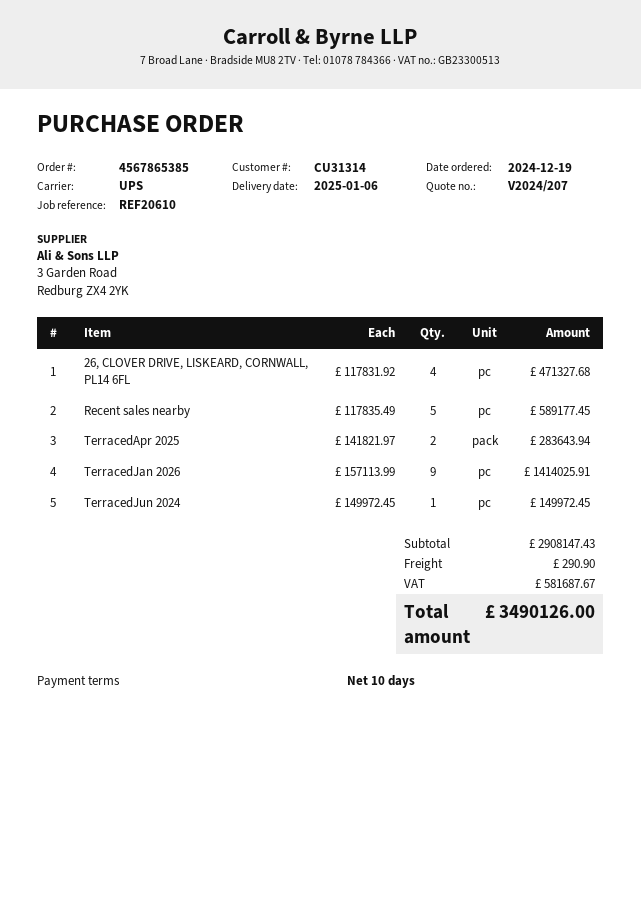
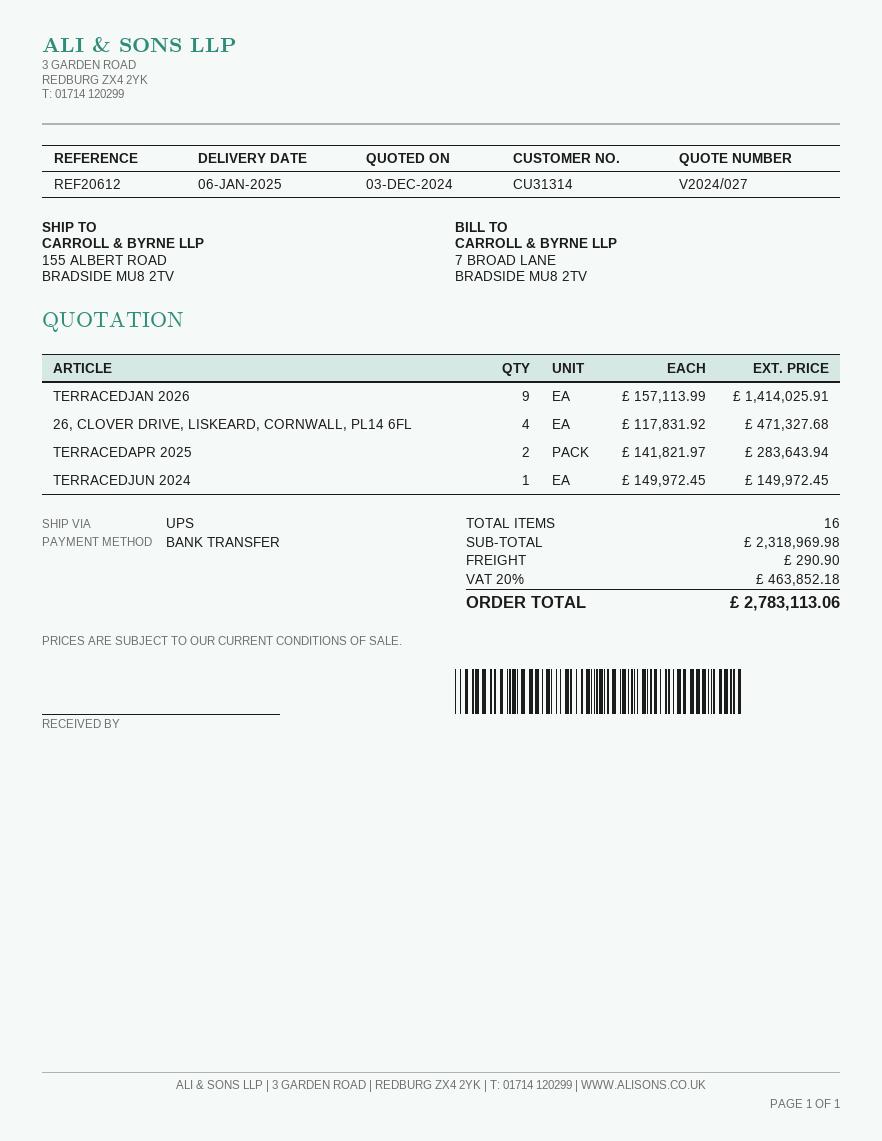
quote number: V2024/207 -> V2024/027
reference: REF20610 -> REF20612
Recent sales nearby: 5 x 117835.49 = 589177.45 -> none
subtotal: 2908147.43 -> 2318969.98
tax: 581687.67 -> 463852.18
total: 3490126.00 -> 2783113.06

